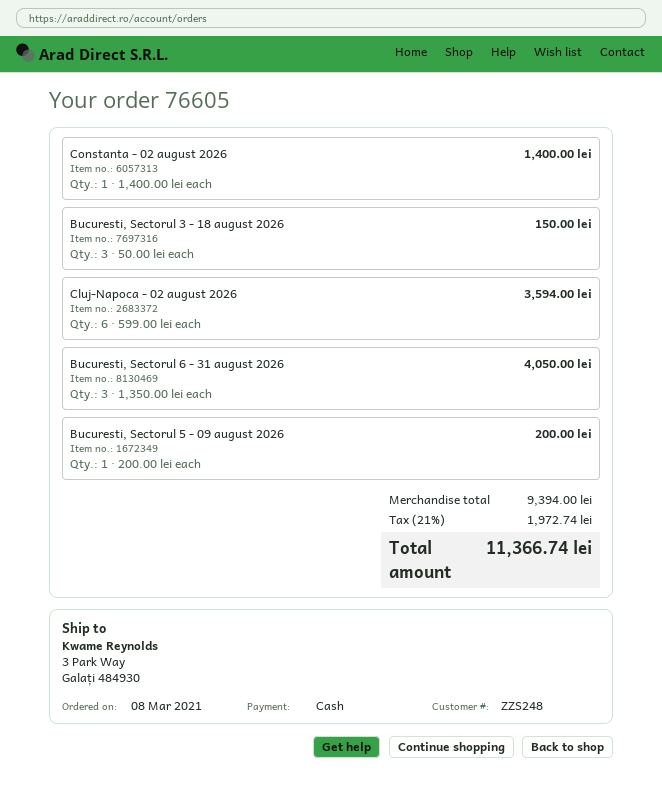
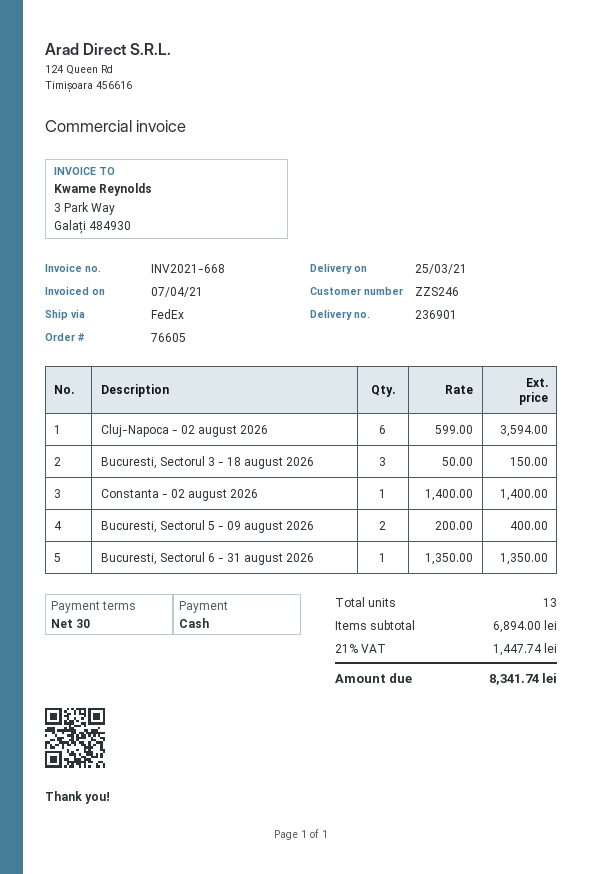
customer number: ZZS248 -> ZZS246
Bucuresti, Sectorul 6 - 31 august 2026: 3 x 1350.00 = 4050.00 -> 1 x 1350.00 = 1350.00
Bucuresti, Sectorul 5 - 09 august 2026: 1 x 200.00 = 200.00 -> 2 x 200.00 = 400.00
subtotal: 9394.00 -> 6894.00
tax: 21% = 1972.74 -> 21% = 1447.74
total: 11366.74 -> 8341.74

